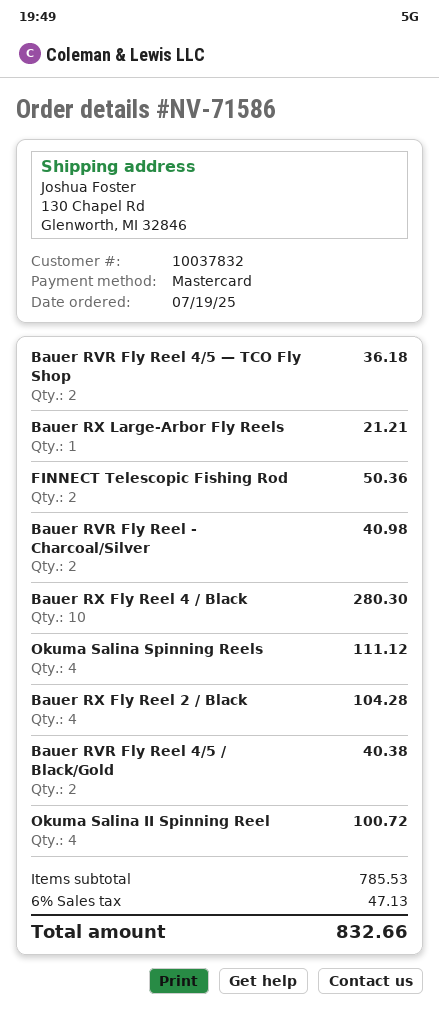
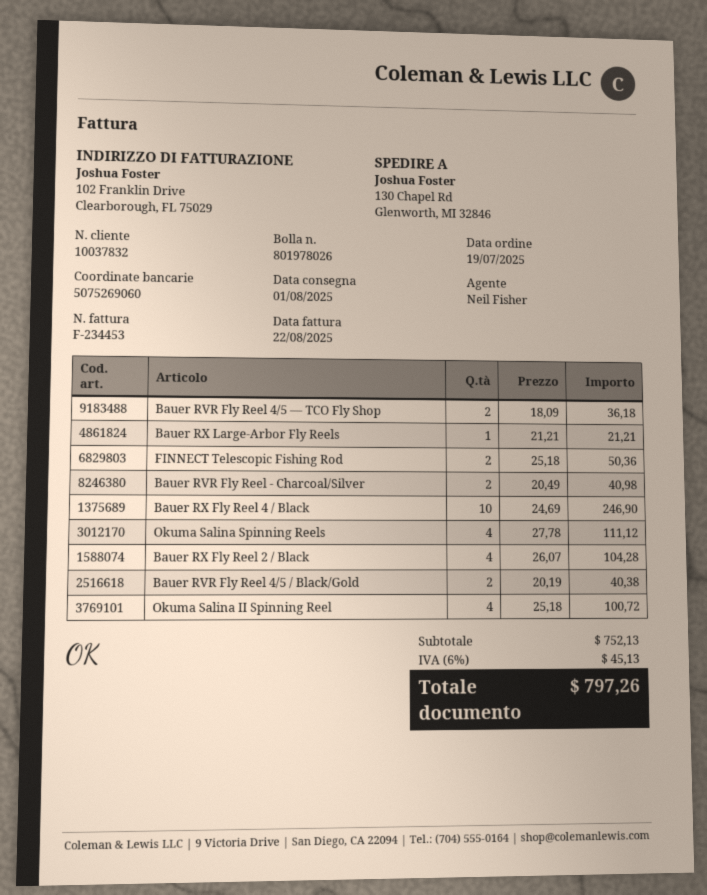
Bauer RX Fly Reel 4 / Black: 10 for 280.30 -> 10 for 246.90
subtotal: 785.53 -> 752.13
tax: 6% = 47.13 -> 6% = 45.13
total: 832.66 -> 797.26

